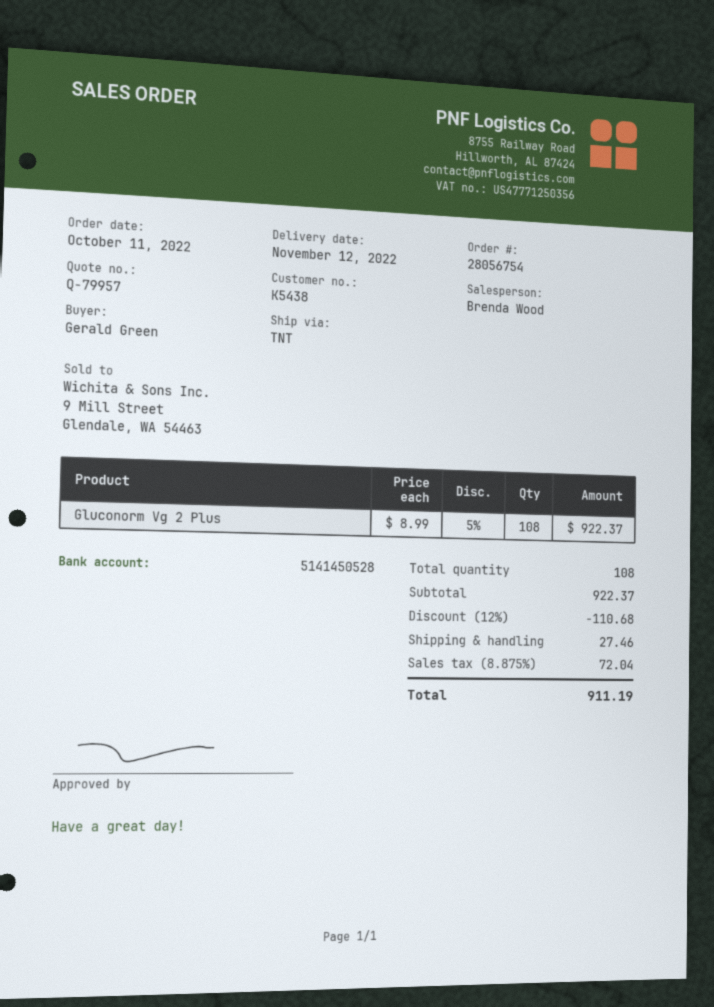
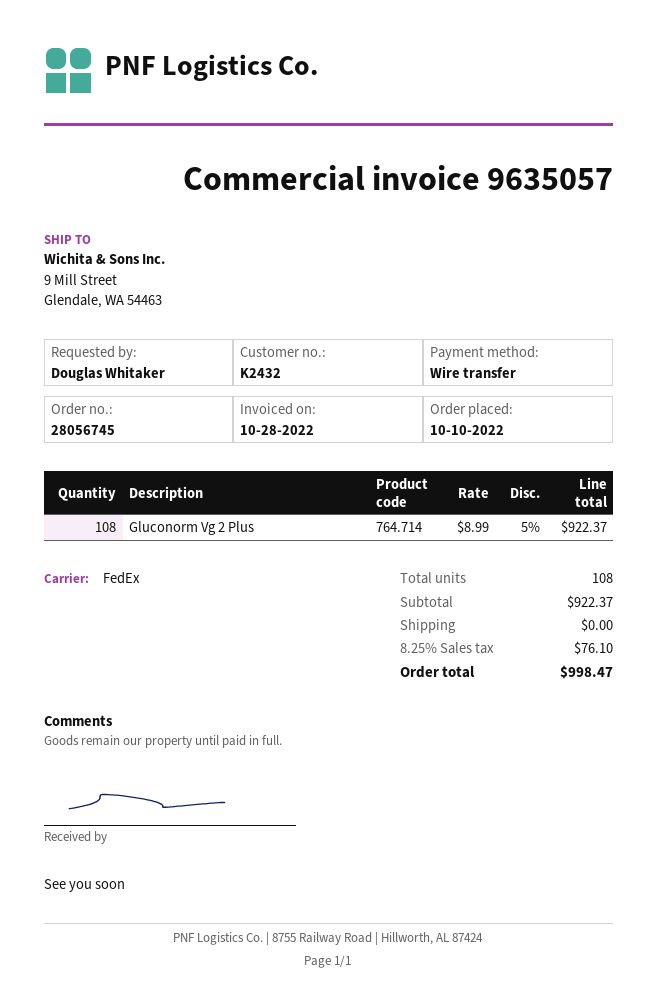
order number: 28056754 -> 28056745
order date: 2022-10-11 -> 2022-10-10
customer number: K5438 -> K2432
ordered by: Gerald Green -> Douglas Whitaker
shipping method: TNT -> FedEx
discount: 12% = 110.68 -> none
shipping: 27.46 -> 0.00
tax: 8.875% = 72.04 -> 8.25% = 76.10
total: 911.19 -> 998.47

